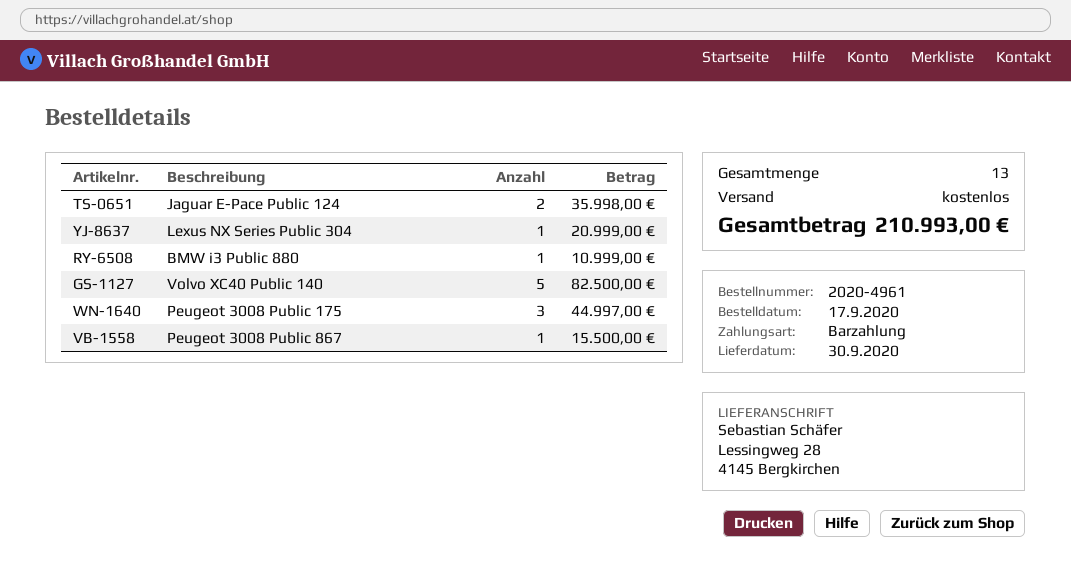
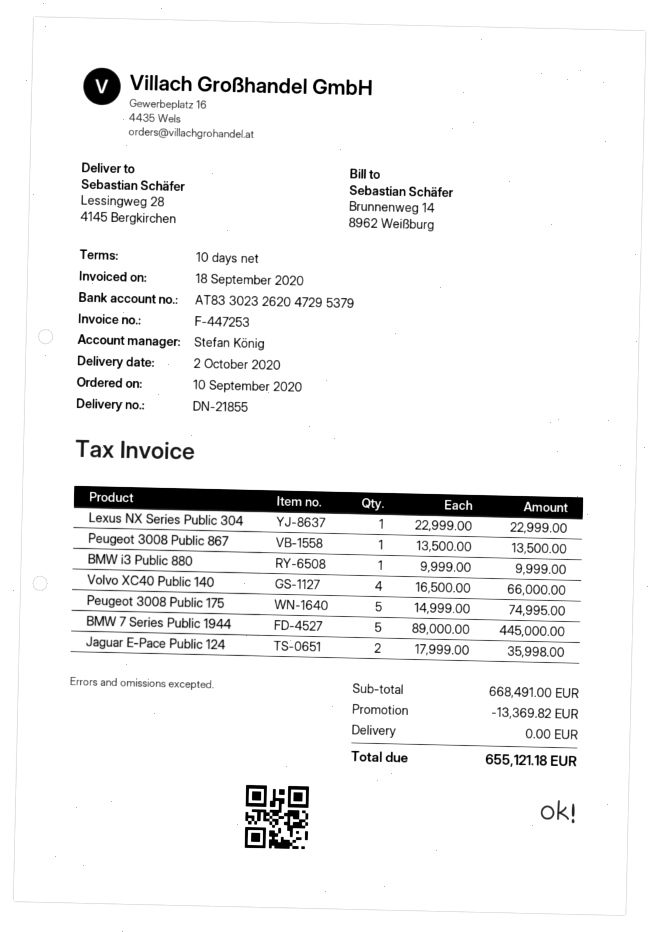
order date: 2020-09-17 -> 2020-09-10
delivery date: 2020-09-30 -> 2020-10-02
Lexus NX Series Public 304: 1 for 20999.00 -> 1 for 22999.00
BMW i3 Public 880: 1 for 10999.00 -> 1 for 9999.00
Volvo XC40 Public 140: 5 for 82500.00 -> 4 for 66000.00
Peugeot 3008 Public 175: 3 for 44997.00 -> 5 for 74995.00
Peugeot 3008 Public 867: 1 for 15500.00 -> 1 for 13500.00
BMW 7 Series Public 1944: none -> 5 for 445000.00
discount: none -> 13369.82
total: 210993.00 -> 655121.18

